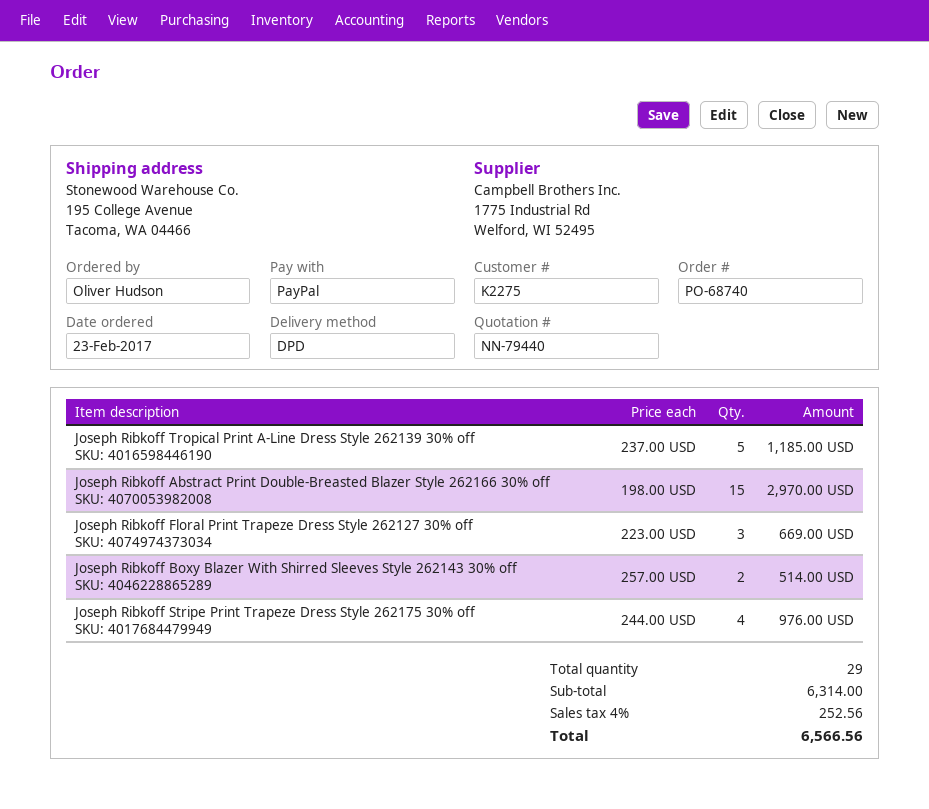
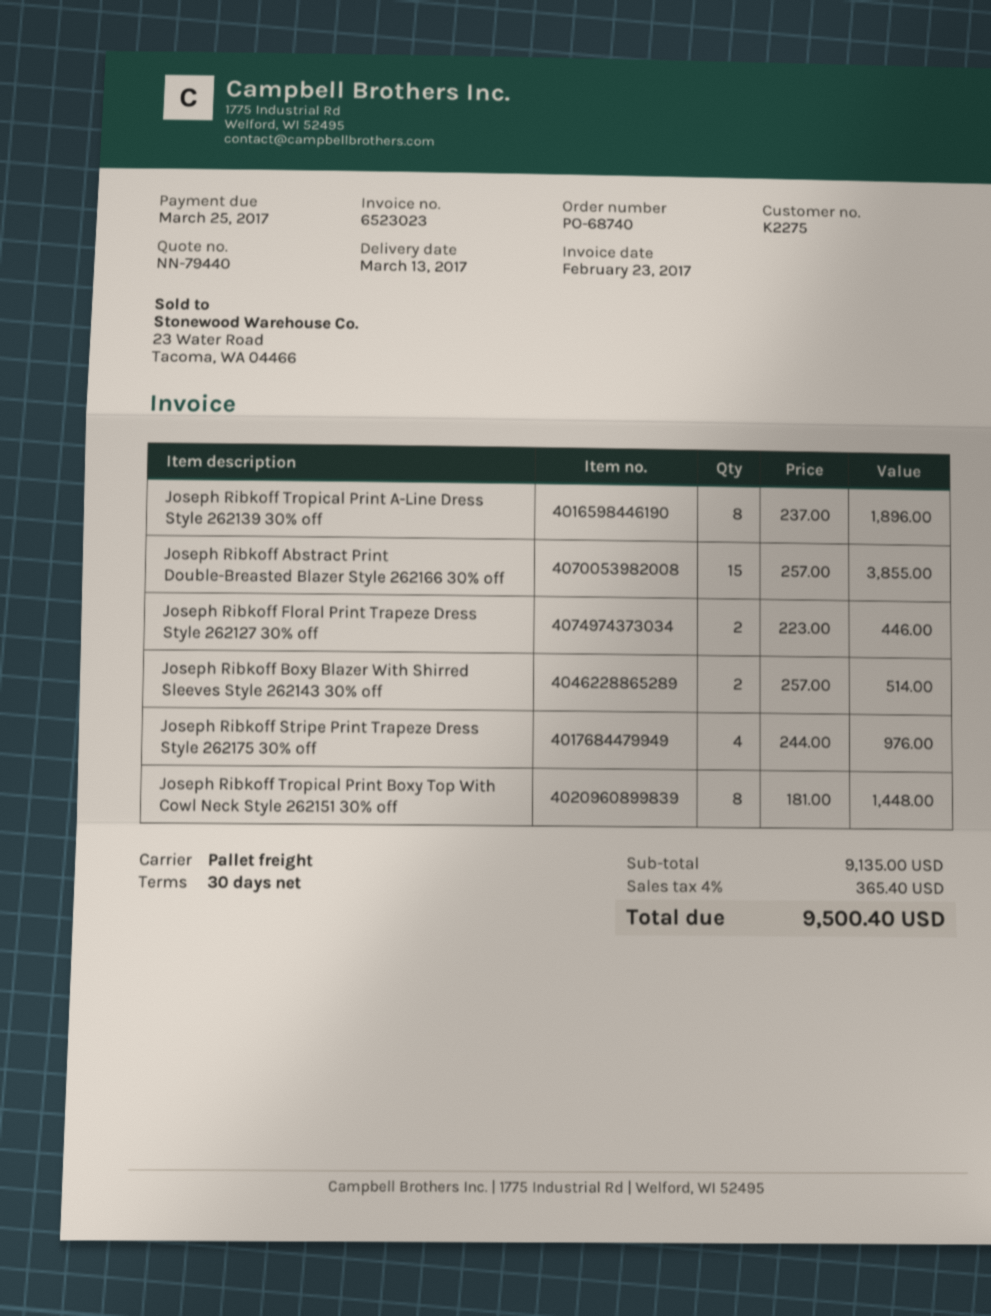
shipping method: DPD -> pallet freight
Joseph Ribkoff Tropical Print A-Line Dress Style 262139 30% off: 5 x 237.00 = 1185.00 -> 8 x 237.00 = 1896.00
Joseph Ribkoff Abstract Print Double-Breasted Blazer Style 262166 30% off: 15 x 198.00 = 2970.00 -> 15 x 257.00 = 3855.00
Joseph Ribkoff Floral Print Trapeze Dress Style 262127 30% off: 3 x 223.00 = 669.00 -> 2 x 223.00 = 446.00
Joseph Ribkoff Tropical Print Boxy Top With Cowl Neck Style 262151 30% off: none -> 8 x 181.00 = 1448.00
subtotal: 6314.00 -> 9135.00
tax: 4% = 252.56 -> 4% = 365.40
total: 6566.56 -> 9500.40

